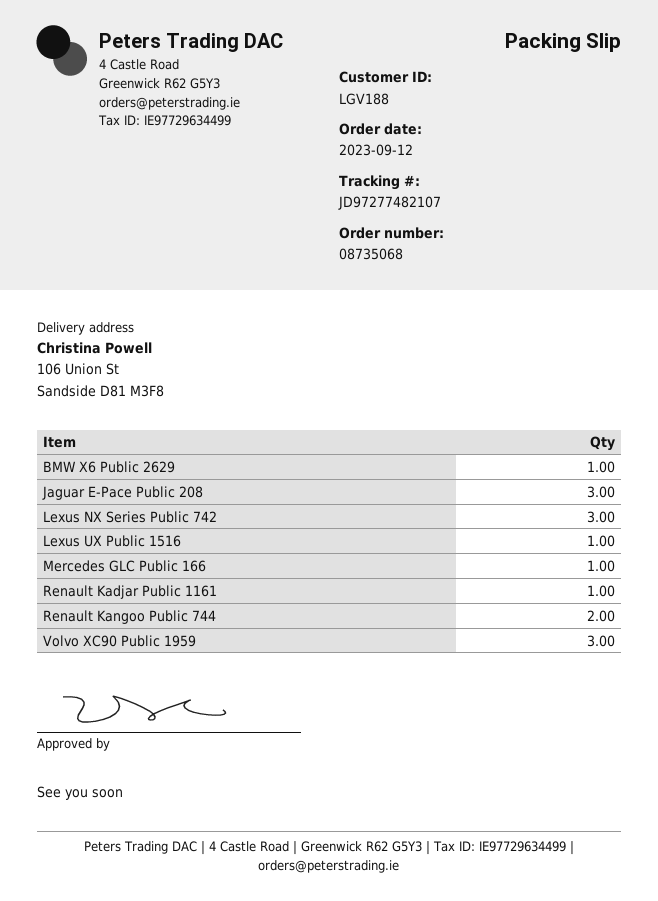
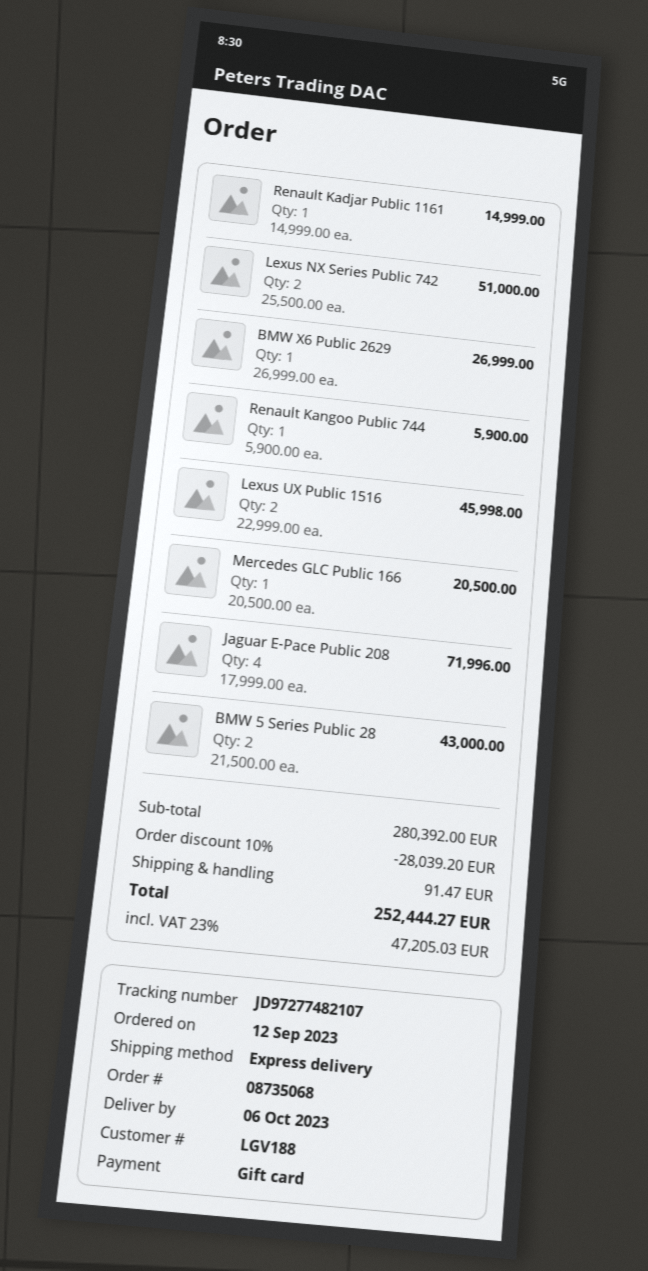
Jaguar E-Pace Public 208: 3 -> 4
Lexus NX Series Public 742: 3 -> 2
Lexus UX Public 1516: 1 -> 2
Renault Kangoo Public 744: 2 -> 1
Volvo XC90 Public 1959: 3 -> none
BMW 5 Series Public 28: none -> 2

